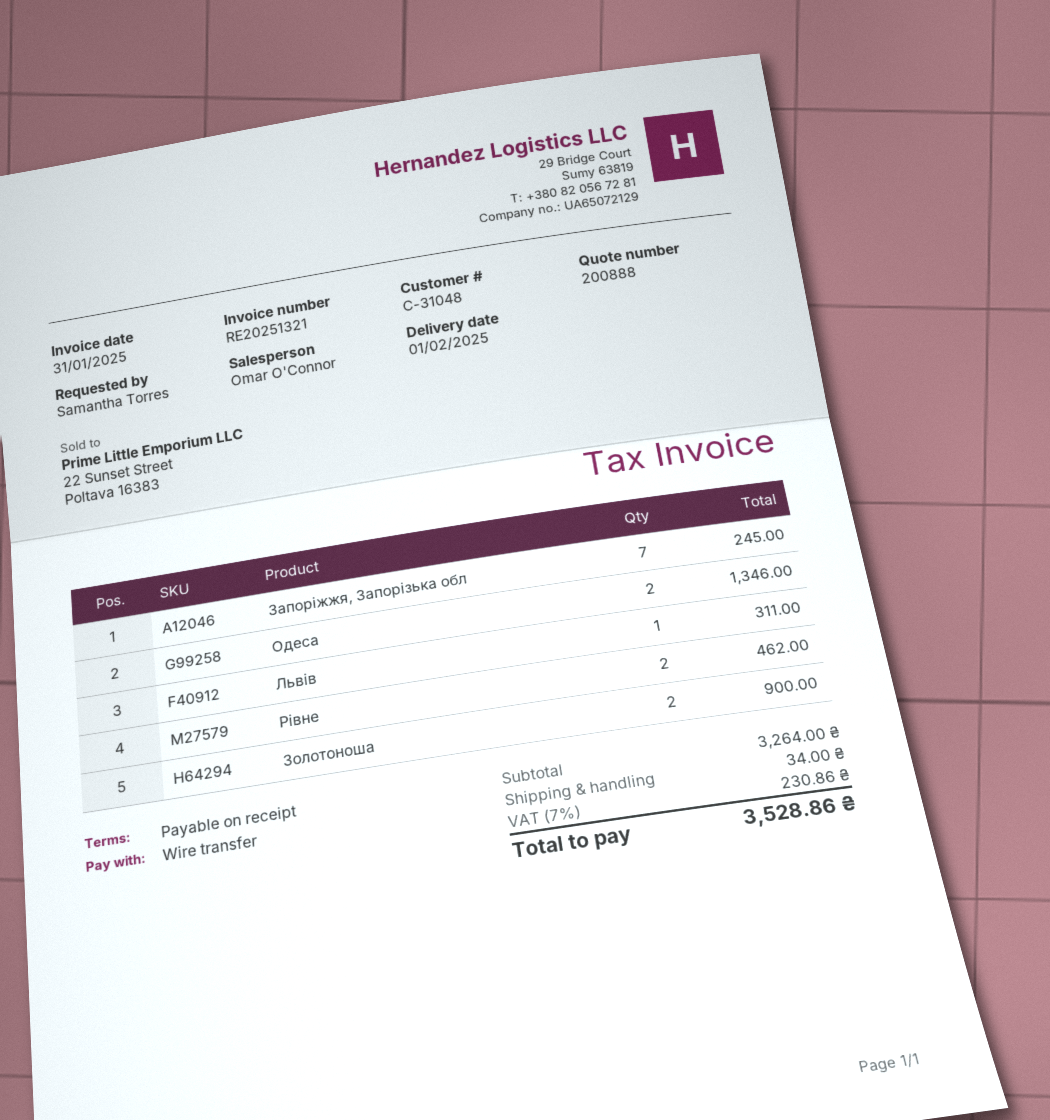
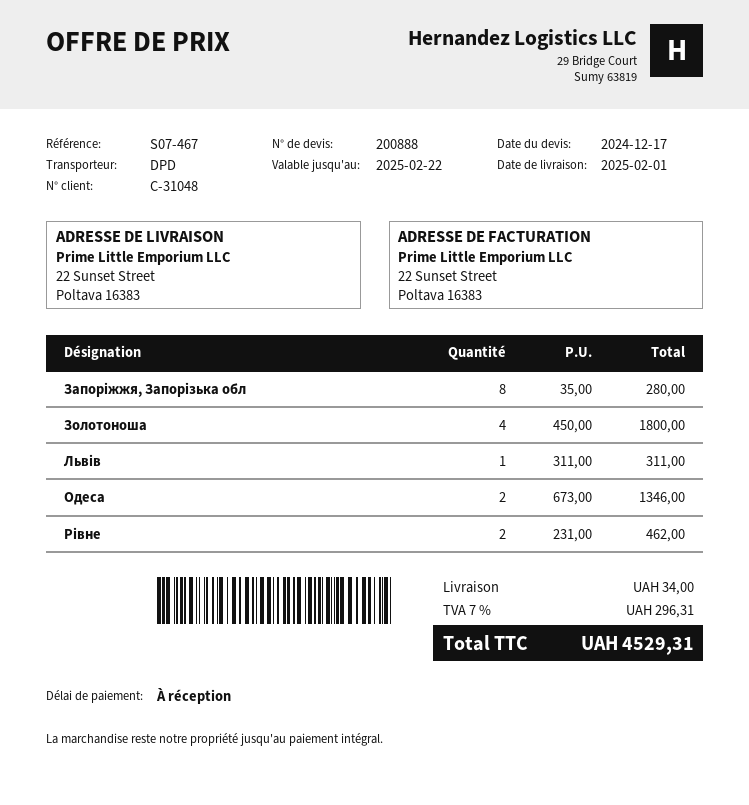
Запоріжжя, Запорізька обл: 7 for 245.00 -> 8 for 280.00
Золотоноша: 2 for 900.00 -> 4 for 1800.00
tax: 7% = 230.86 -> 7% = 296.31
total: 3528.86 -> 4529.31

